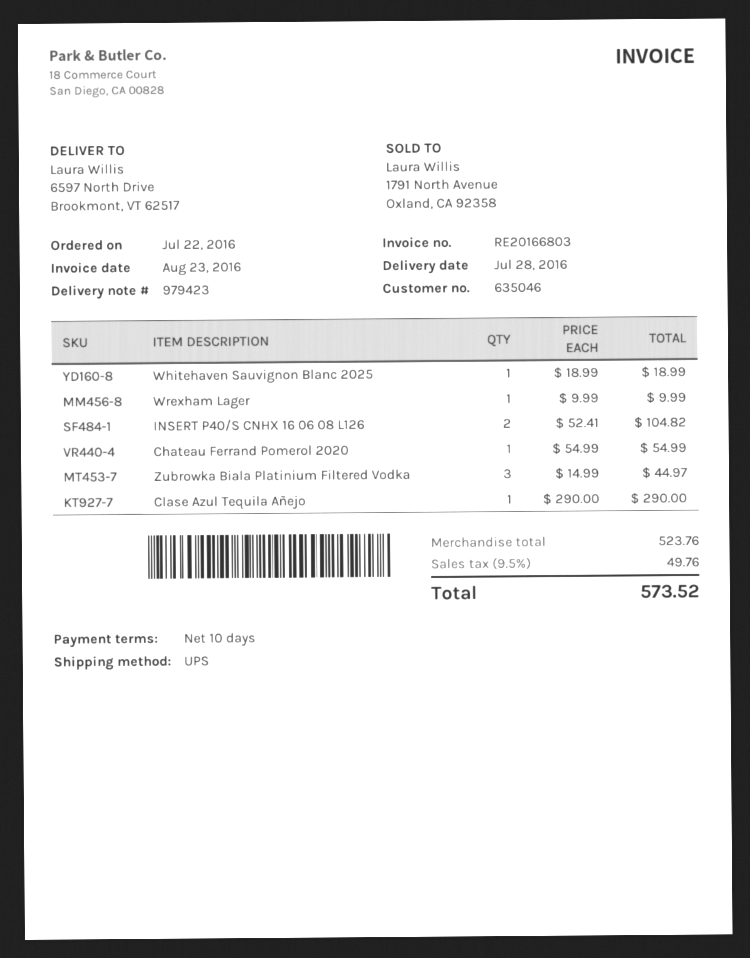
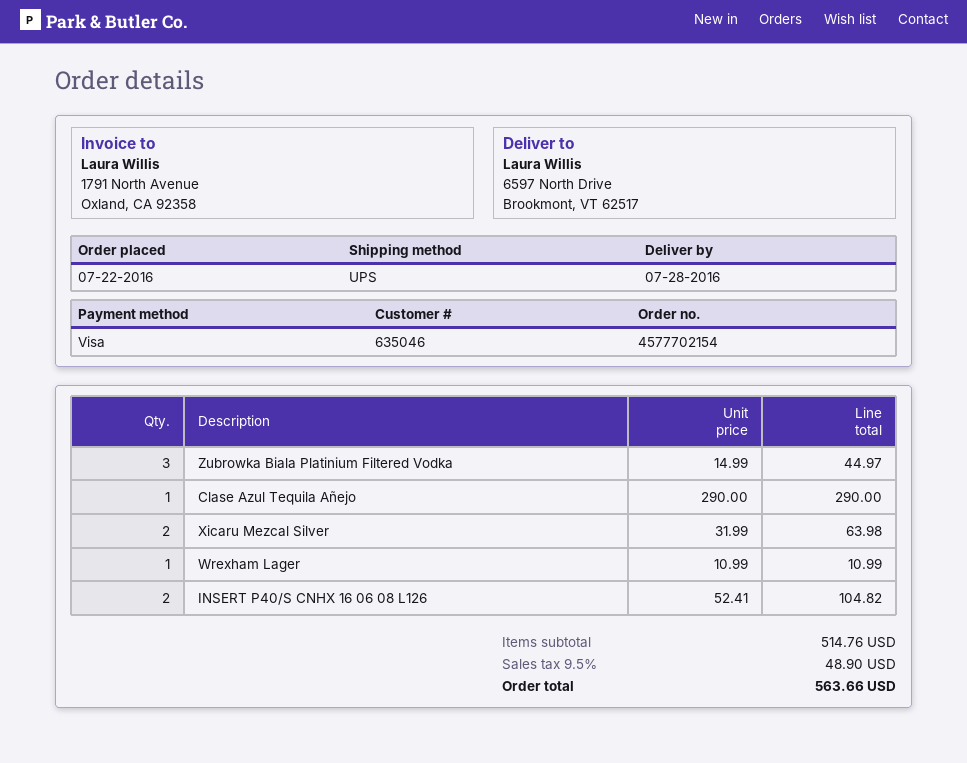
Whitehaven Sauvignon Blanc 2025: 1 x 18.99 = 18.99 -> none
Wrexham Lager: 1 x 9.99 = 9.99 -> 1 x 10.99 = 10.99
Chateau Ferrand Pomerol 2020: 1 x 54.99 = 54.99 -> none
Xicaru Mezcal Silver: none -> 2 x 31.99 = 63.98
subtotal: 523.76 -> 514.76
tax: 9.5% = 49.76 -> 9.5% = 48.90
total: 573.52 -> 563.66

